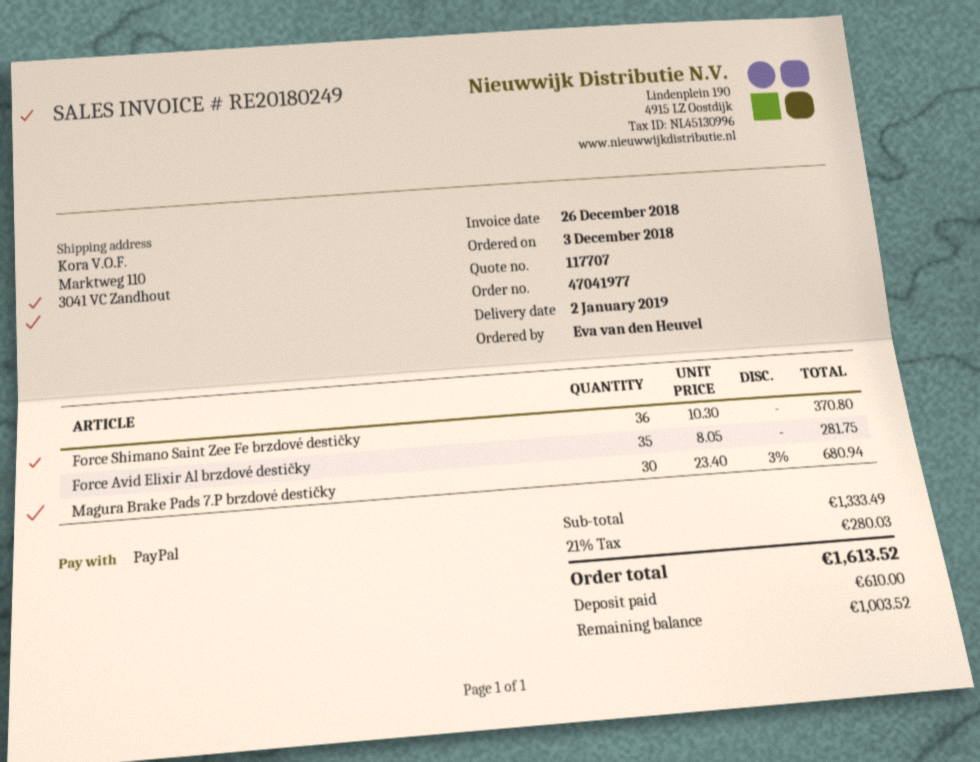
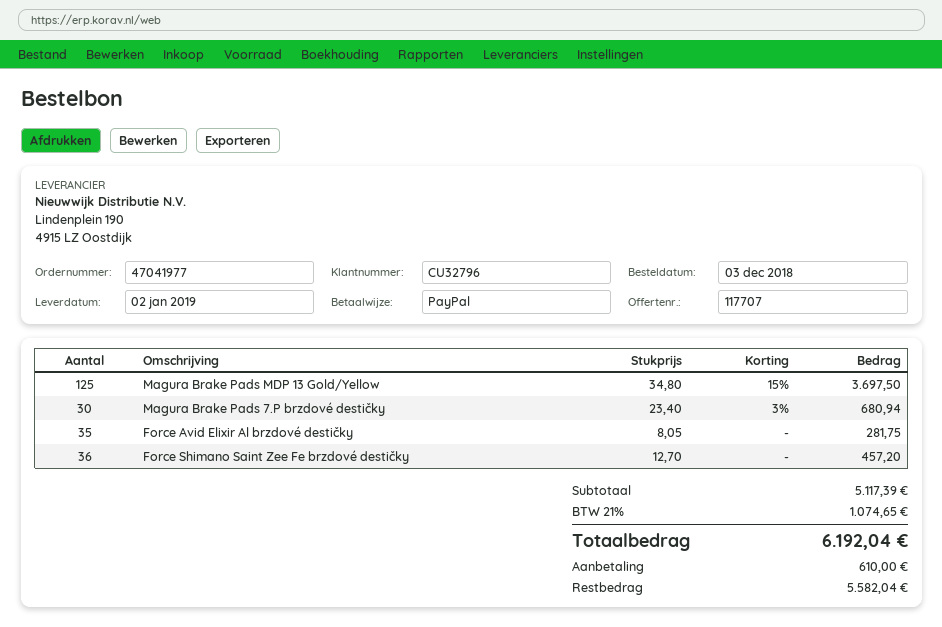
Force Shimano Saint Zee Fe brzdové destičky: 36 x 10.30 = 370.80 -> 36 x 12.70 = 457.20
Magura Brake Pads MDP 13 Gold/Yellow: none -> 125 x 34.80 - 15% = 3697.50
subtotal: 1333.49 -> 5117.39
tax: 21% = 280.03 -> 21% = 1074.65
total: 1613.52 -> 6192.04
balance: 1003.52 -> 5582.04

